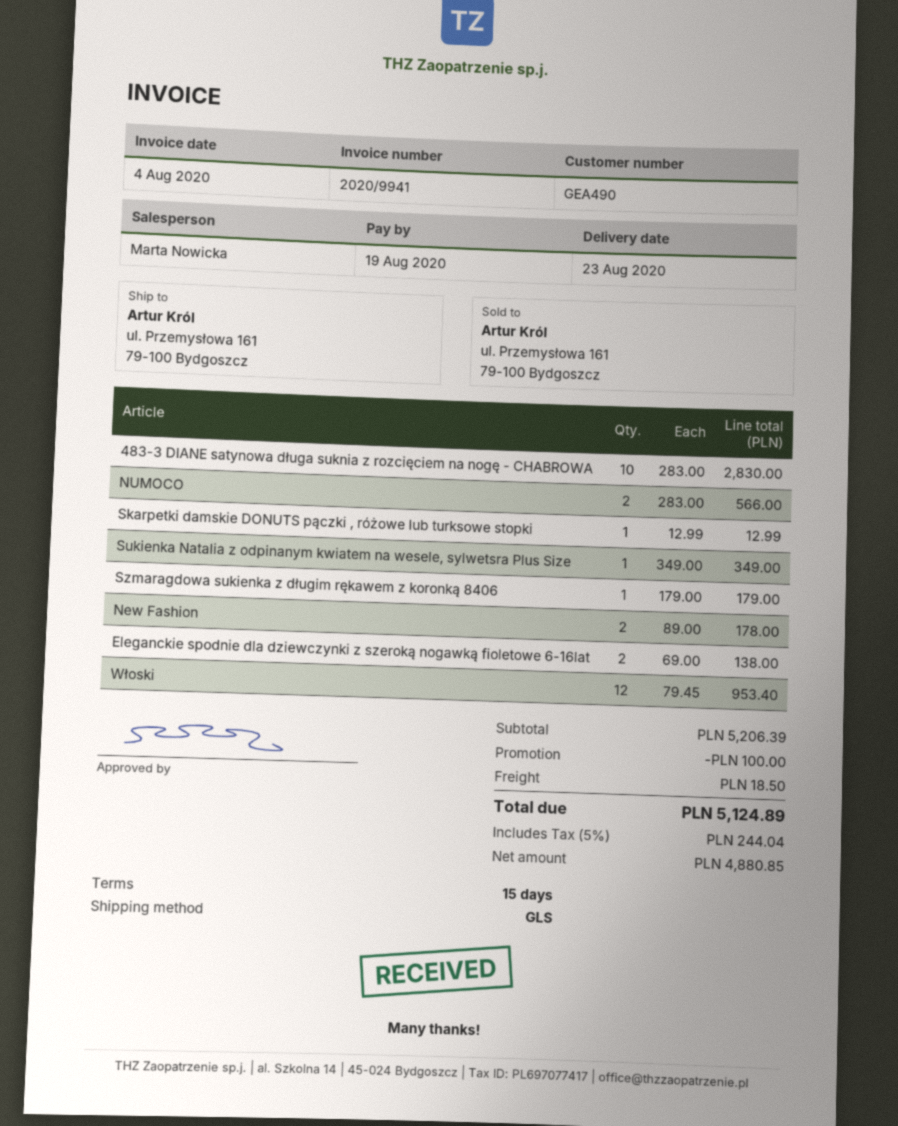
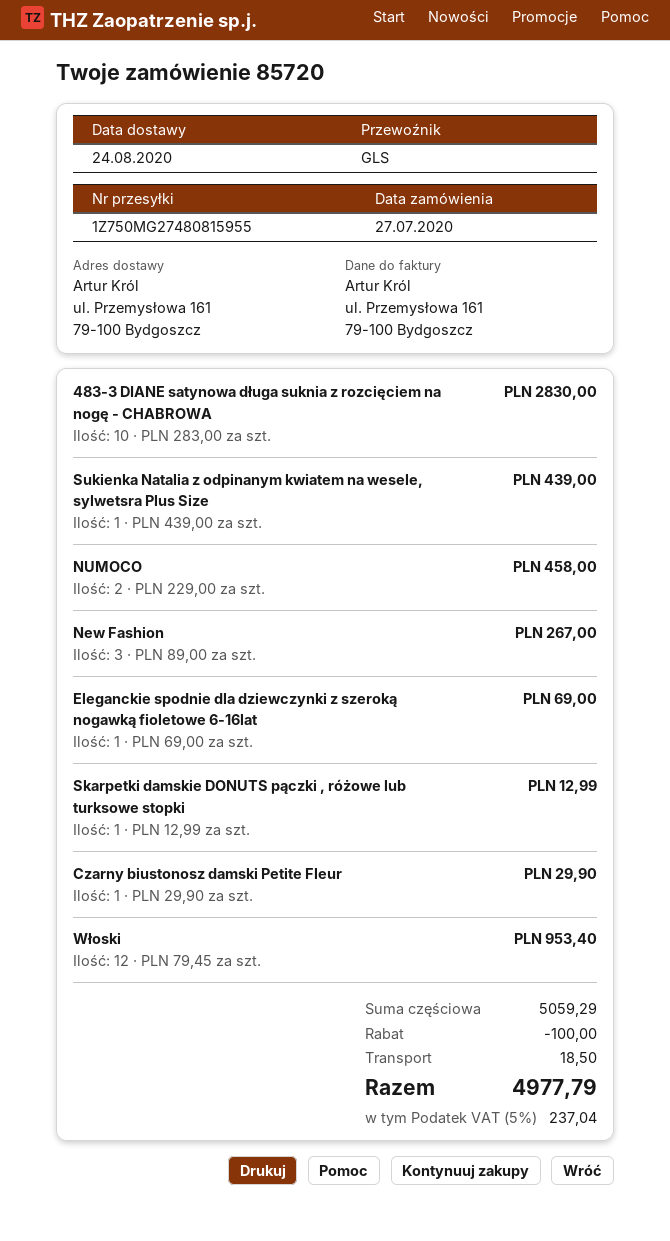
delivery date: 2020-08-23 -> 2020-08-24
NUMOCO: 2 x 283.00 = 566.00 -> 2 x 229.00 = 458.00
Sukienka Natalia z odpinanym kwiatem na wesele, sylwetsra Plus Size: 1 x 349.00 = 349.00 -> 1 x 439.00 = 439.00
Szmaragdowa sukienka z długim rękawem z koronką 8406: 1 x 179.00 = 179.00 -> none
New Fashion: 2 x 89.00 = 178.00 -> 3 x 89.00 = 267.00
Eleganckie spodnie dla dziewczynki z szeroką nogawką fioletowe 6-16lat: 2 x 69.00 = 138.00 -> 1 x 69.00 = 69.00
Czarny biustonosz damski Petite Fleur: none -> 1 x 29.90 = 29.90
subtotal: 5206.39 -> 5059.29
tax: 5% = 244.04 -> 5% = 237.04
total: 5124.89 -> 4977.79

